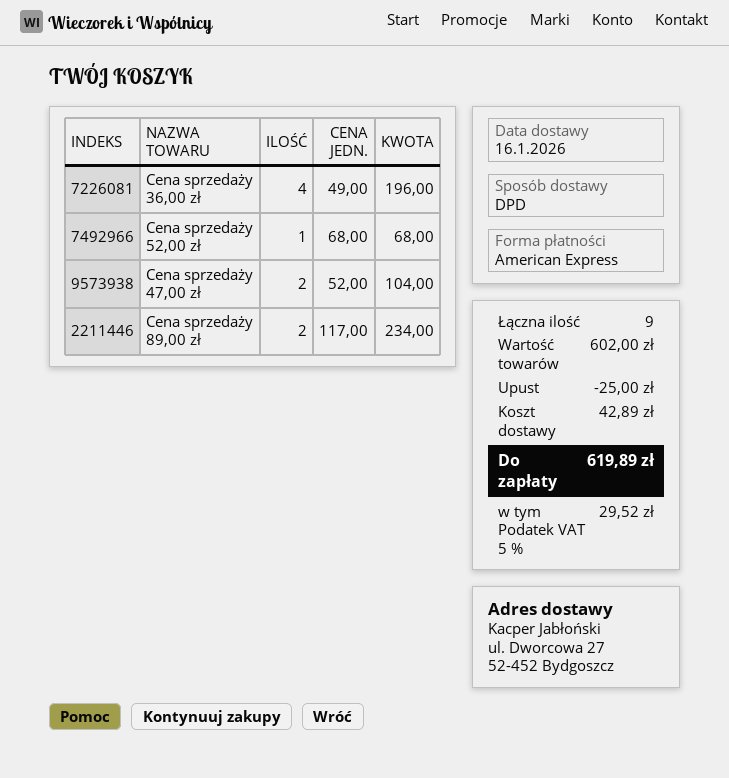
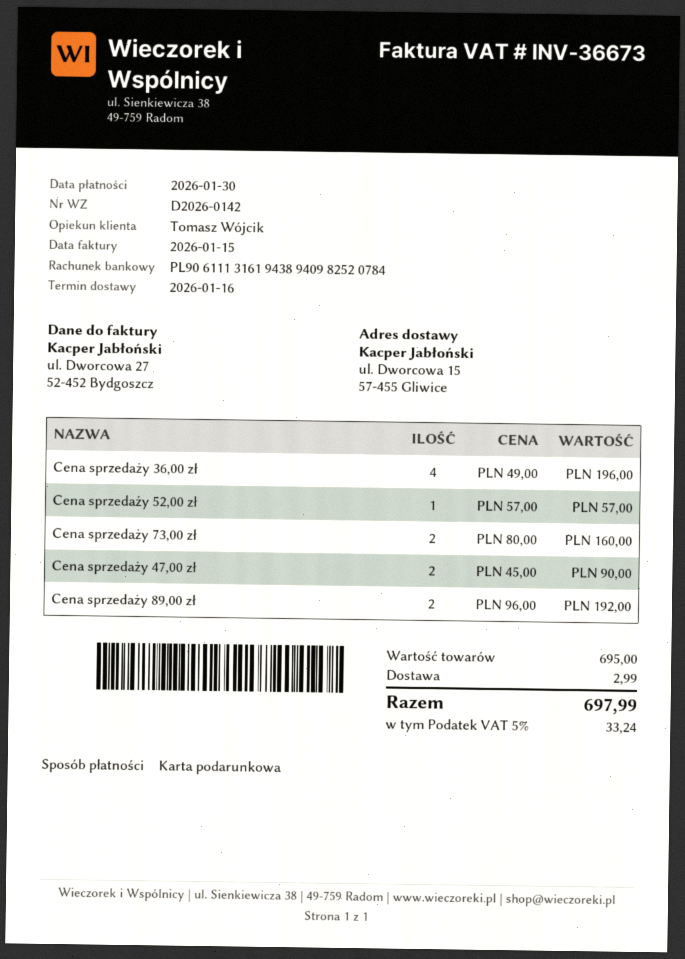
payment method: American Express -> gift card
ship to: ul. Dworcowa 27, 52-452 Bydgoszcz -> ul. Dworcowa 15, 57-455 Gliwice
Cena sprzedaży 52,00 zł: 1 x 68.00 = 68.00 -> 1 x 57.00 = 57.00
Cena sprzedaży 47,00 zł: 2 x 52.00 = 104.00 -> 2 x 45.00 = 90.00
Cena sprzedaży 89,00 zł: 2 x 117.00 = 234.00 -> 2 x 96.00 = 192.00
Cena sprzedaży 73,00 zł: none -> 2 x 80.00 = 160.00
subtotal: 602.00 -> 695.00
discount: 25.00 -> none
shipping: 42.89 -> 2.99
tax: 5% = 29.52 -> 5% = 33.24
total: 619.89 -> 697.99

